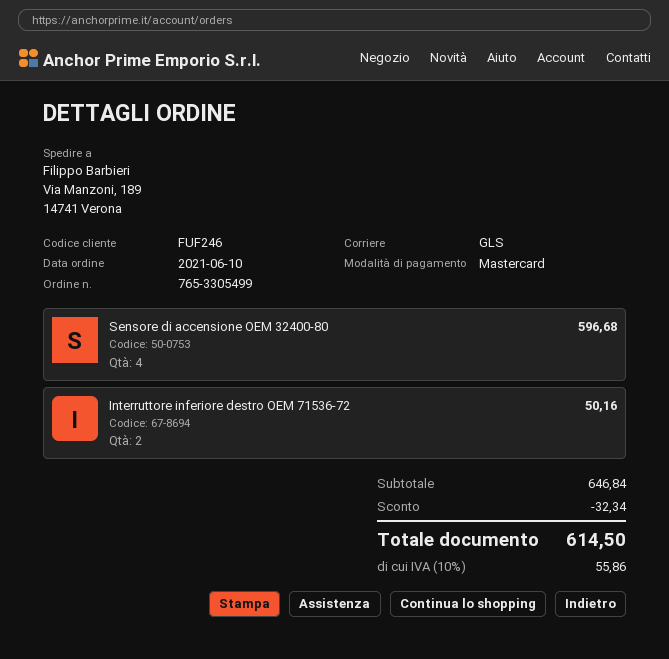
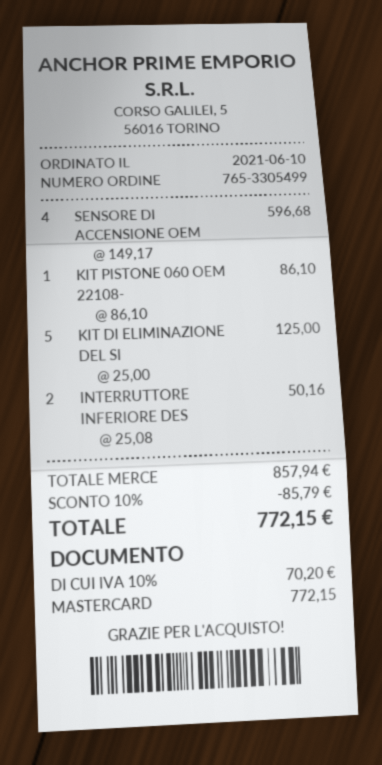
KIT PISTONE 060 OEM 22108-: none -> 1 for 86.10
KIT DI ELIMINAZIONE DEL SI: none -> 5 for 125.00
subtotal: 646.84 -> 857.94
discount: 32.34 -> 85.79
tax: 10% = 55.86 -> 10% = 70.20
total: 614.50 -> 772.15

